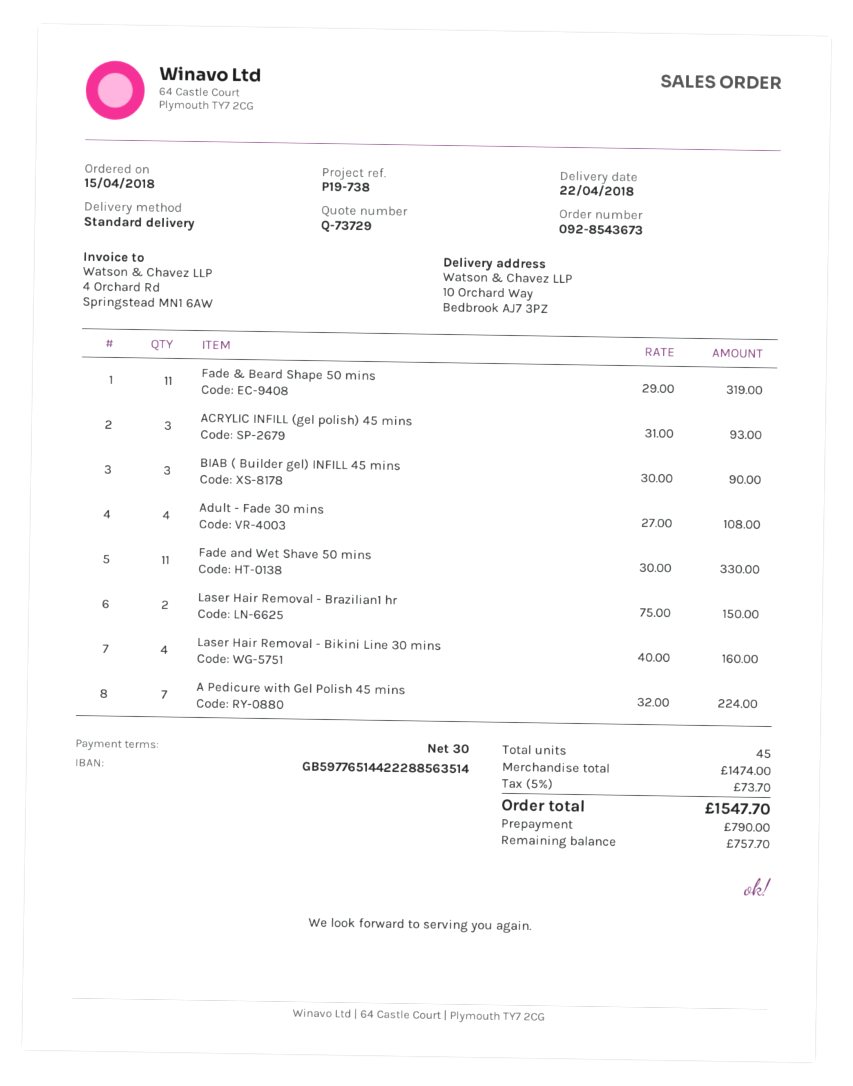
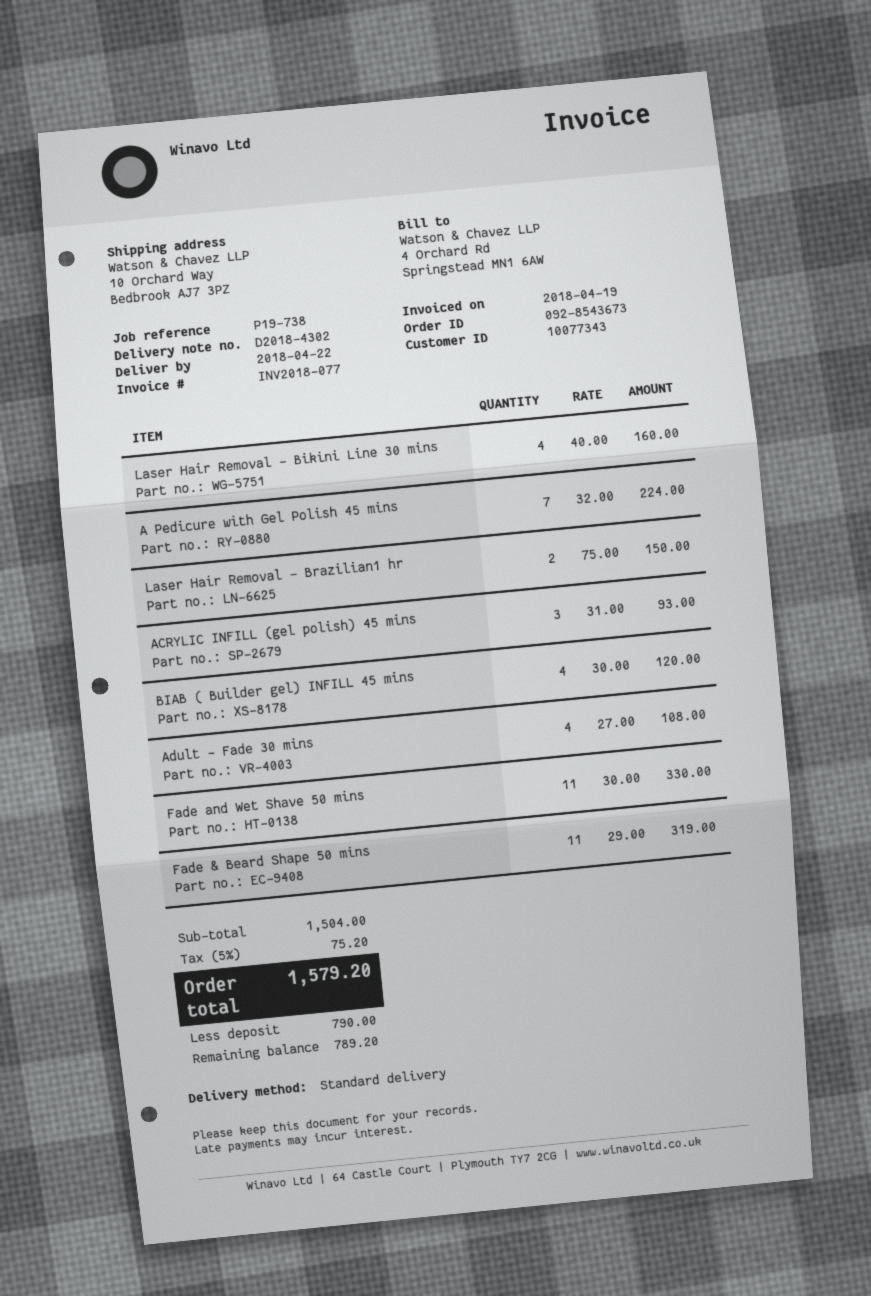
BIAB ( Builder gel) INFILL 45 mins: 3 x 30.00 = 90.00 -> 4 x 30.00 = 120.00
subtotal: 1474.00 -> 1504.00
tax: 5% = 73.70 -> 5% = 75.20
total: 1547.70 -> 1579.20
balance: 757.70 -> 789.20

